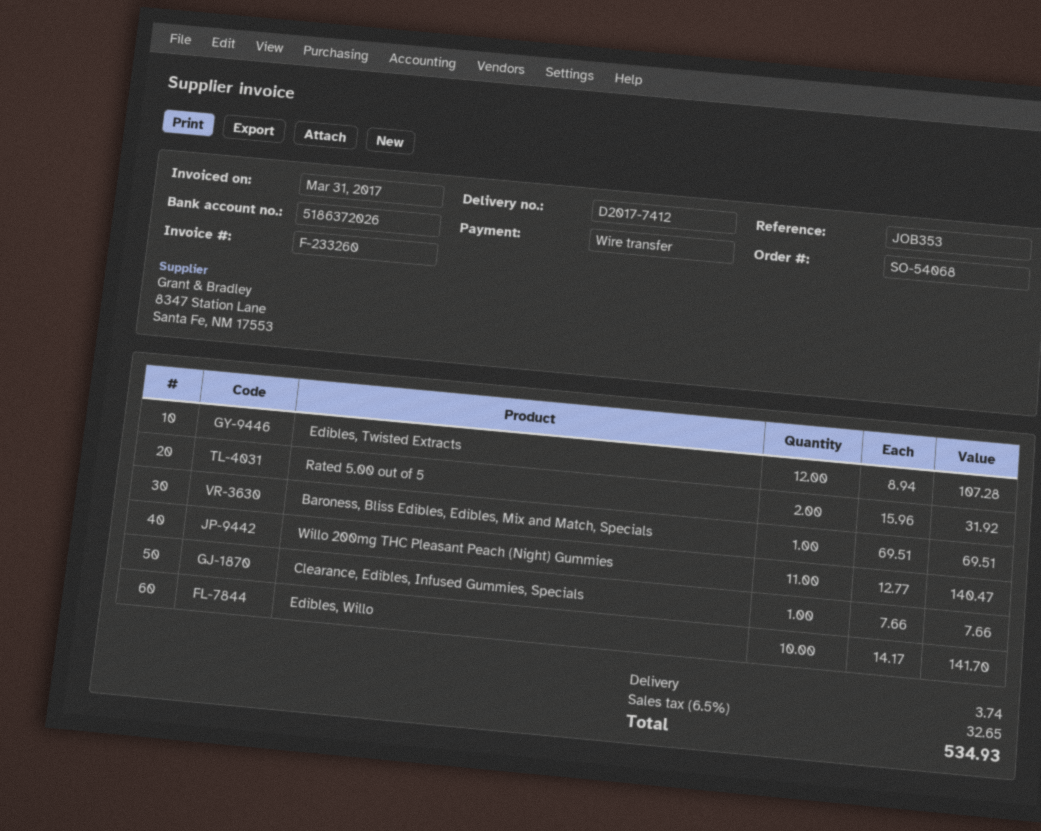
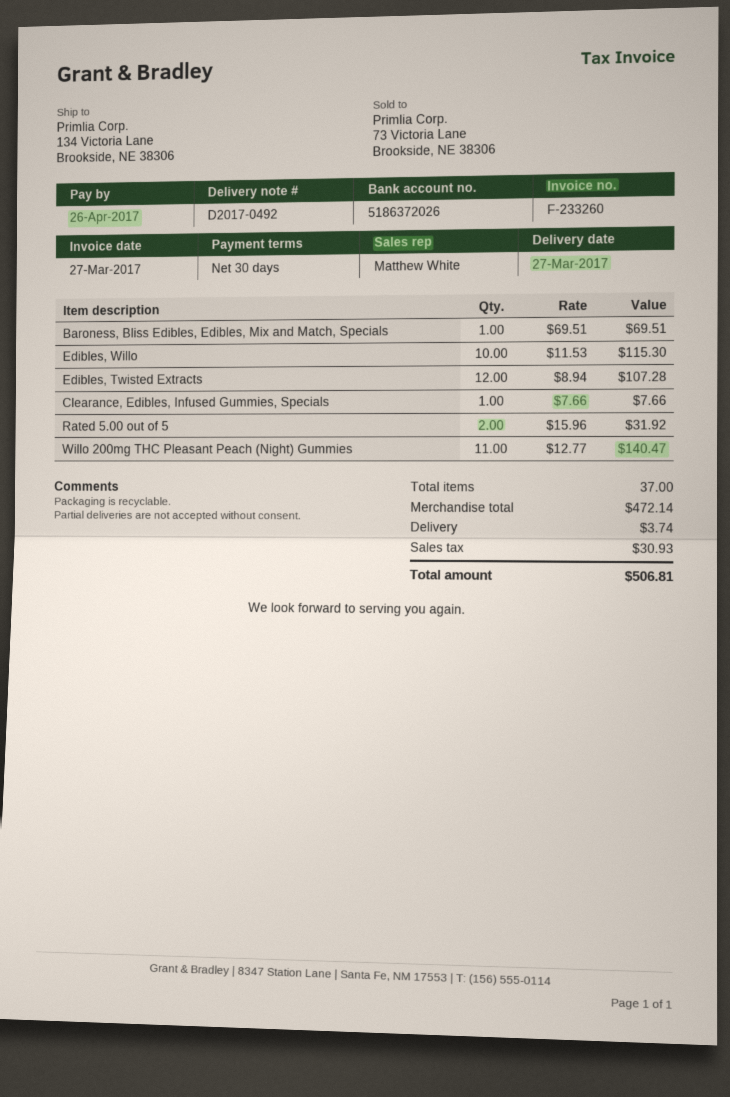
delivery note number: D2017-7412 -> D2017-0492
invoice date: 2017-03-31 -> 2017-03-27
Edibles, Willo: 10 x 14.17 = 141.70 -> 10 x 11.53 = 115.30
tax: 32.65 -> 30.93
total: 534.93 -> 506.81

